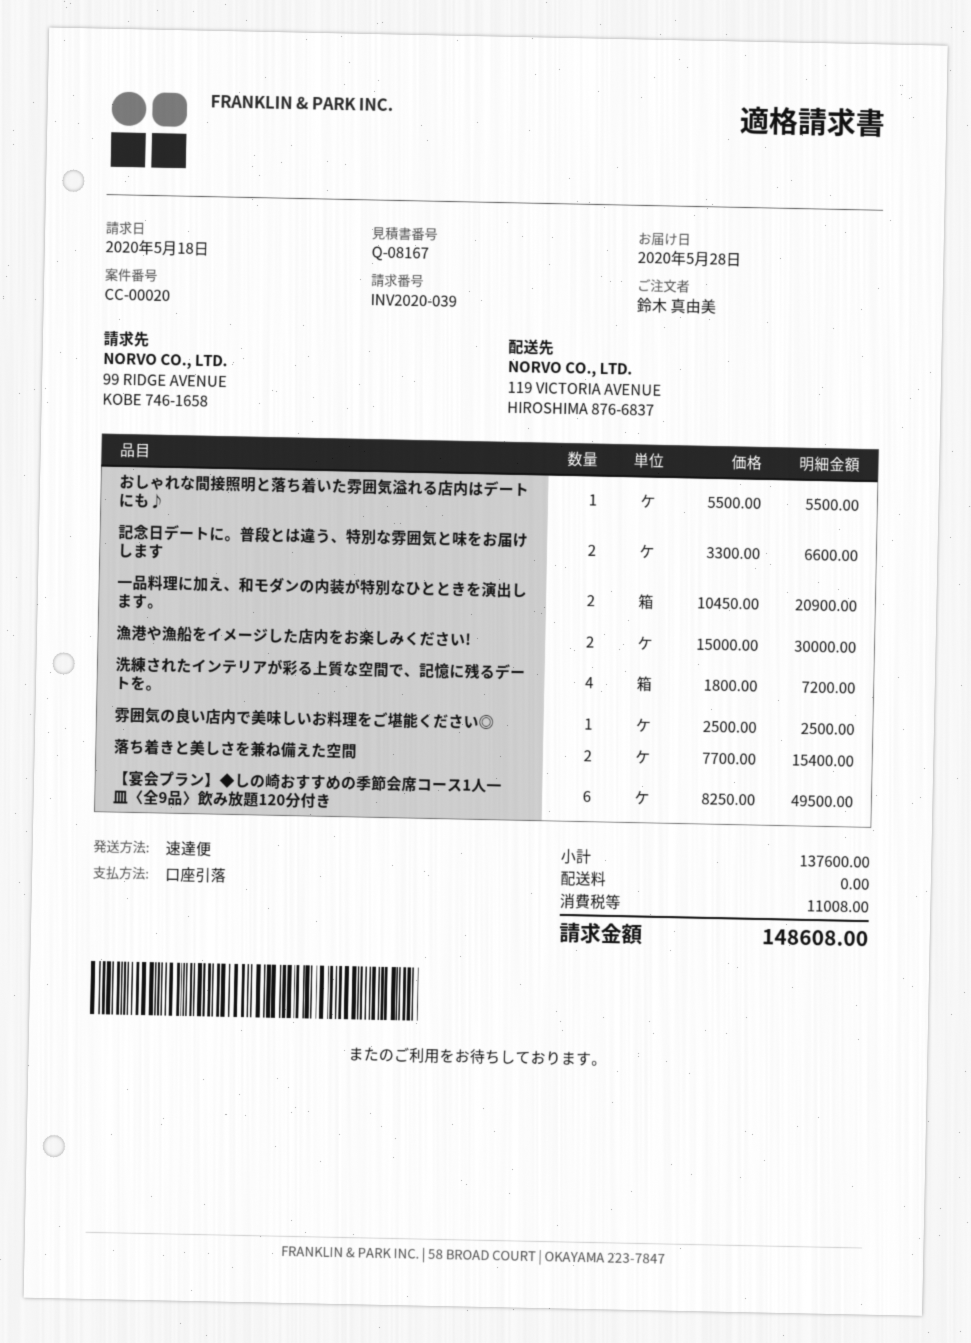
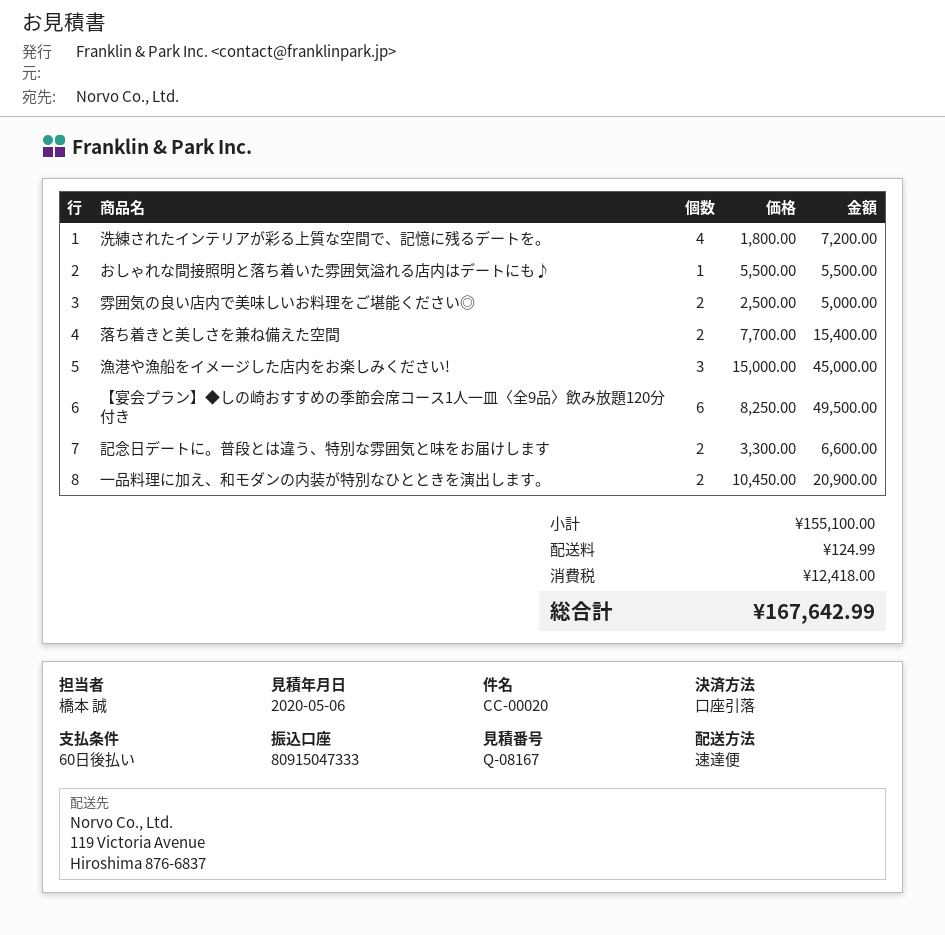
漁港や漁船をイメージした店内をお楽しみください!: 2 x 15000.00 = 30000.00 -> 3 x 15000.00 = 45000.00
雰囲気の良い店内で美味しいお料理をご堪能ください◎: 1 x 2500.00 = 2500.00 -> 2 x 2500.00 = 5000.00
subtotal: 137600.00 -> 155100.00
shipping: 0.00 -> 124.99
tax: 11008.00 -> 12418.00
total: 148608.00 -> 167642.99

